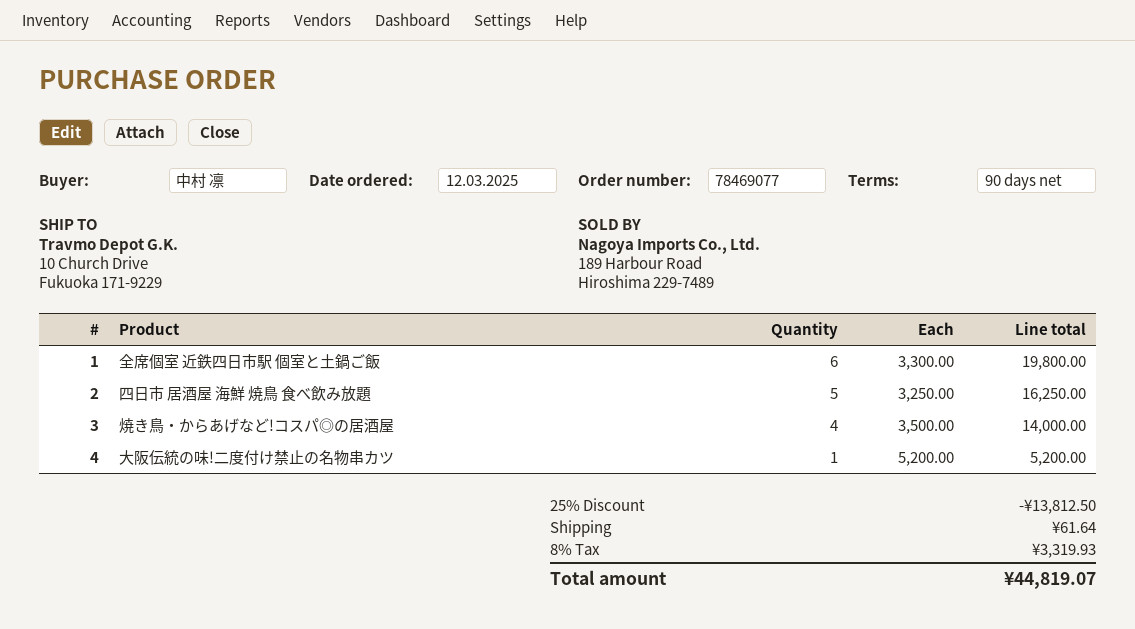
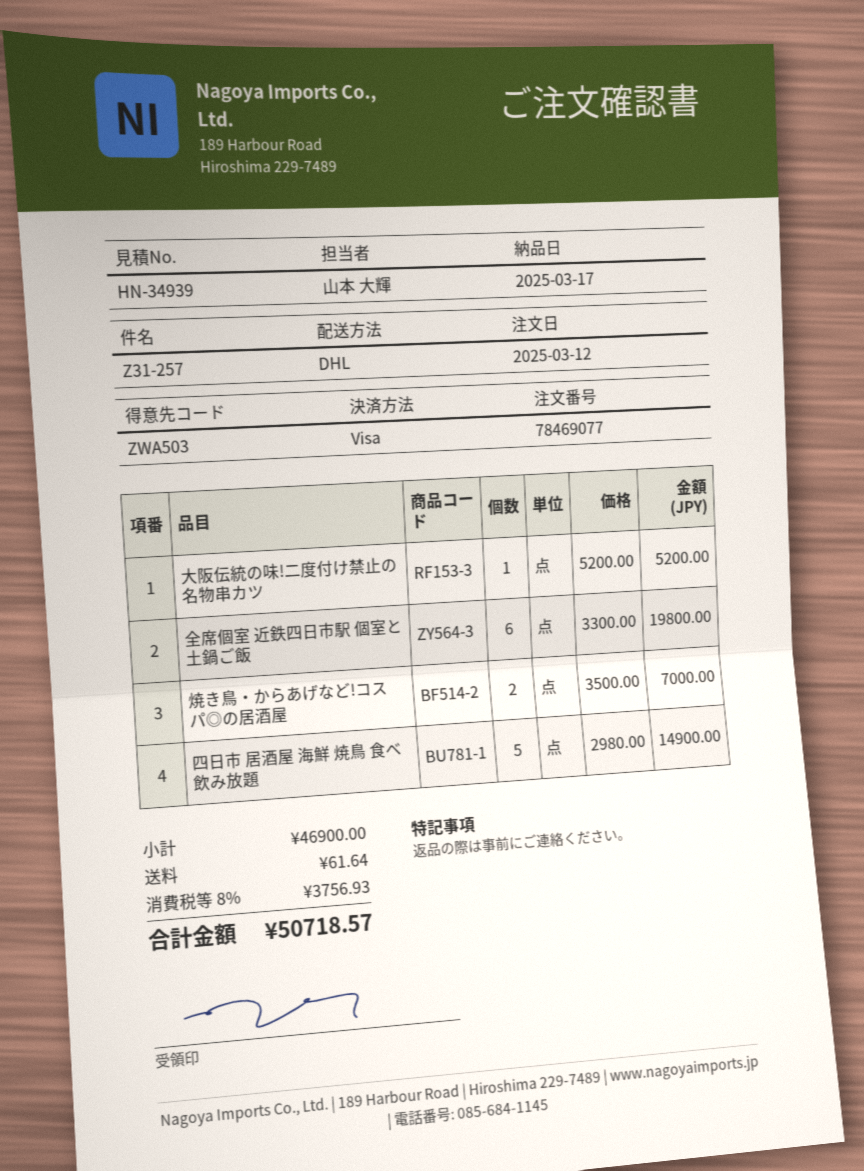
四日市 居酒屋 海鮮 焼鳥 食べ飲み放題: 5 x 3250.00 = 16250.00 -> 5 x 2980.00 = 14900.00
焼き鳥・からあげなど!コスパ◎の居酒屋: 4 x 3500.00 = 14000.00 -> 2 x 3500.00 = 7000.00
discount: 25% = 13812.50 -> none
tax: 8% = 3319.93 -> 8% = 3756.93
total: 44819.07 -> 50718.57

